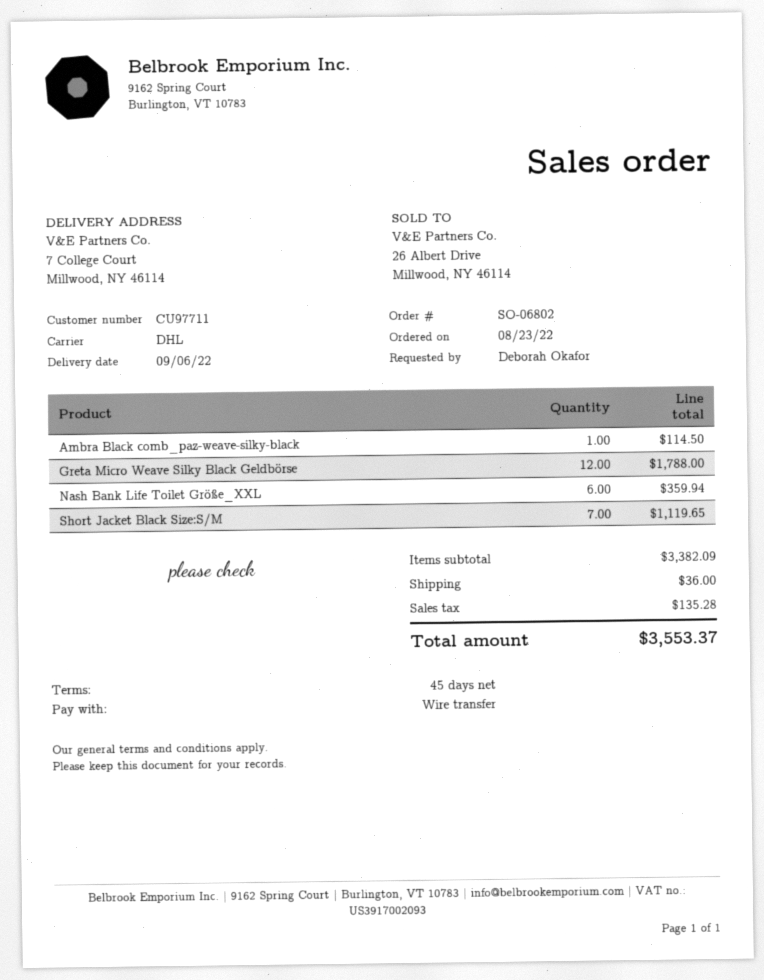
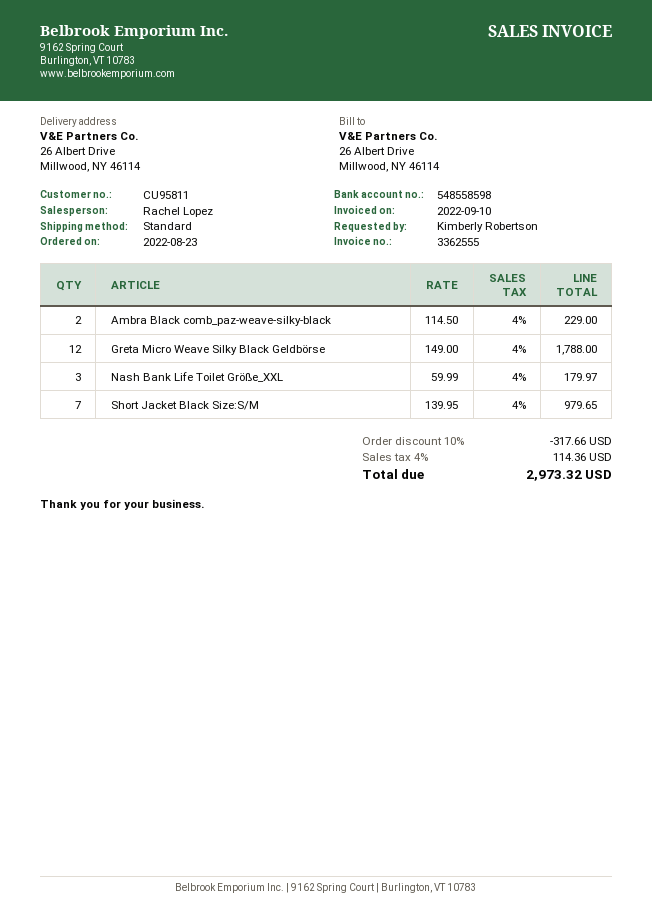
customer number: CU97711 -> CU95811
ordered by: Deborah Okafor -> Kimberly Robertson
shipping method: DHL -> standard
ship to: 7 College Court, Millwood, NY 46114 -> 26 Albert Drive, Millwood, NY 46114
Ambra Black comb_paz-weave-silky-black: 1 for 114.50 -> 2 for 229.00
Nash Bank Life Toilet Größe_XXL: 6 for 359.94 -> 3 for 179.97
Short Jacket Black Size:S/M: 7 for 1119.65 -> 7 for 979.65
discount: none -> 10% = 317.66
shipping: 36.00 -> none
tax: 135.28 -> 114.36
total: 3553.37 -> 2973.32

